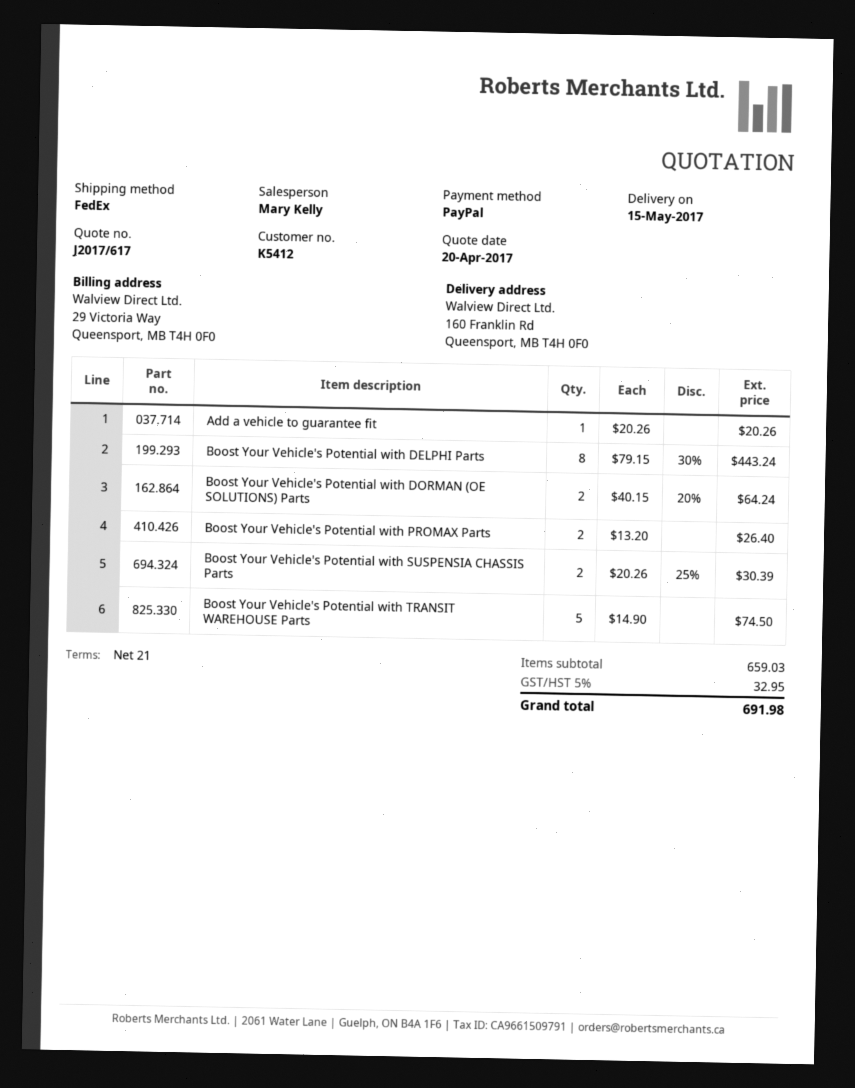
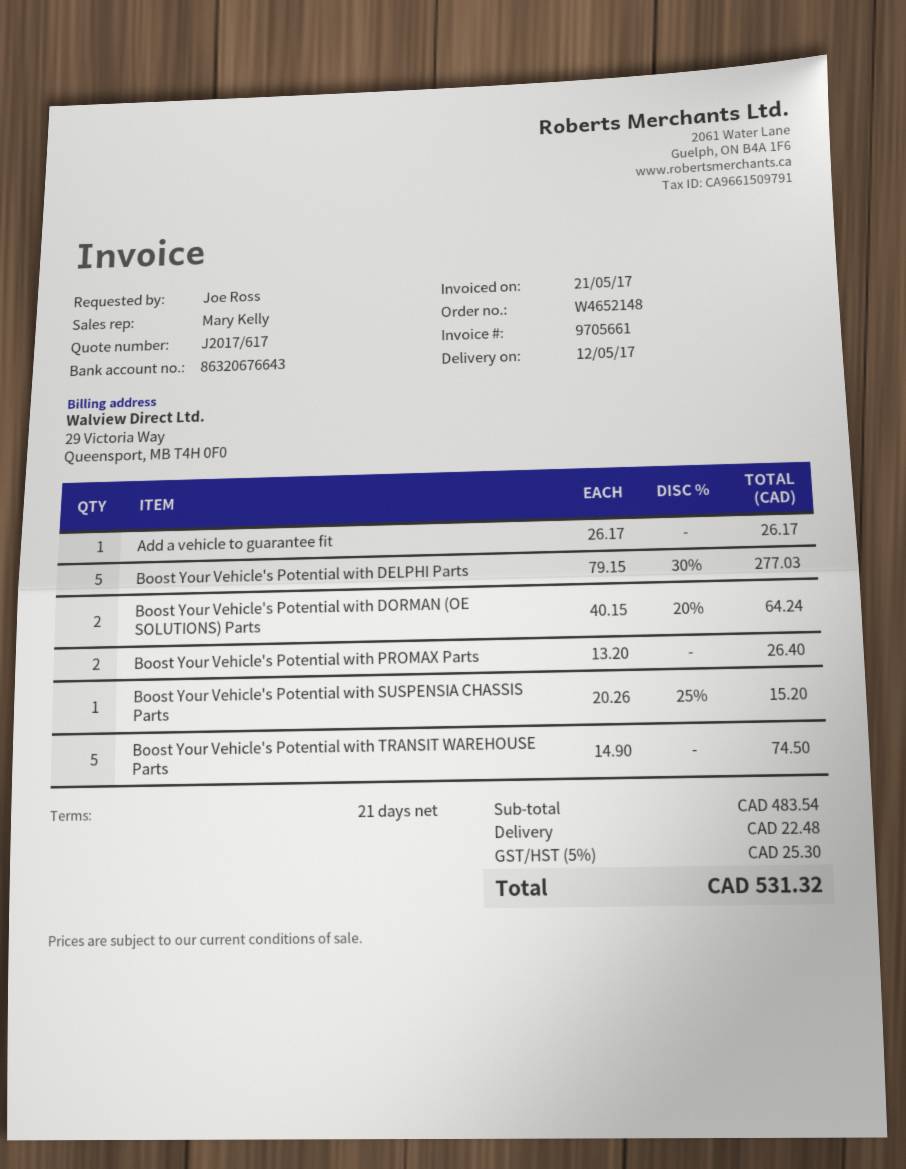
delivery date: 2017-05-15 -> 2017-05-12
Add a vehicle to guarantee fit: 1 x 20.26 = 20.26 -> 1 x 26.17 = 26.17
Boost Your Vehicle's Potential with DELPHI Parts: 8 x 79.15 - 30% = 443.24 -> 5 x 79.15 - 30% = 277.03
Boost Your Vehicle's Potential with SUSPENSIA CHASSIS Parts: 2 x 20.26 - 25% = 30.39 -> 1 x 20.26 - 25% = 15.20
subtotal: 659.03 -> 483.54
shipping: none -> 22.48
tax: 5% = 32.95 -> 5% = 25.30
total: 691.98 -> 531.32

